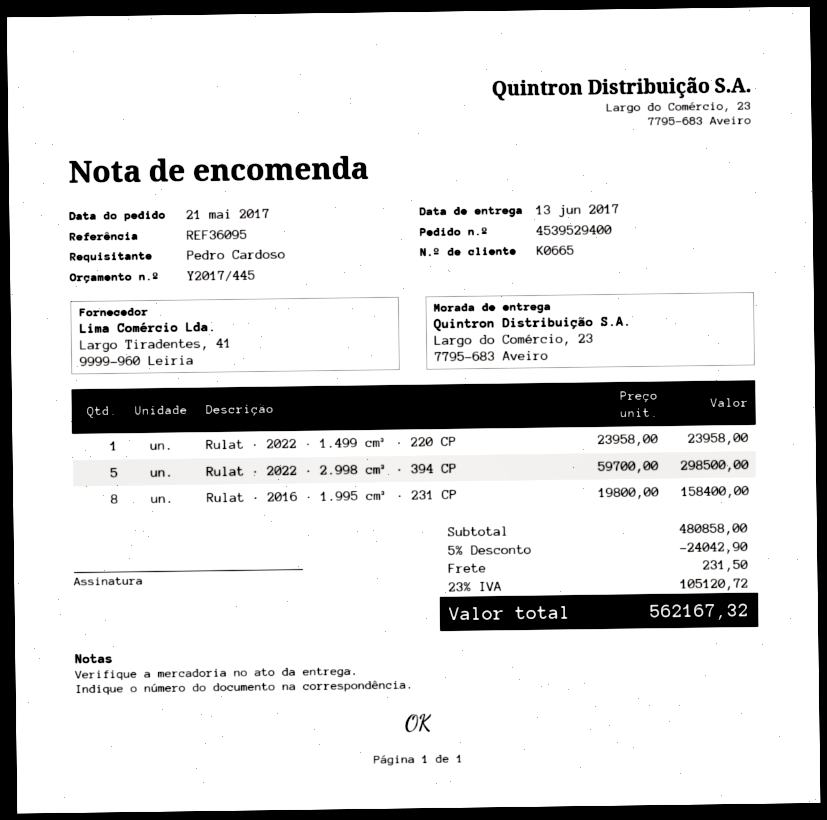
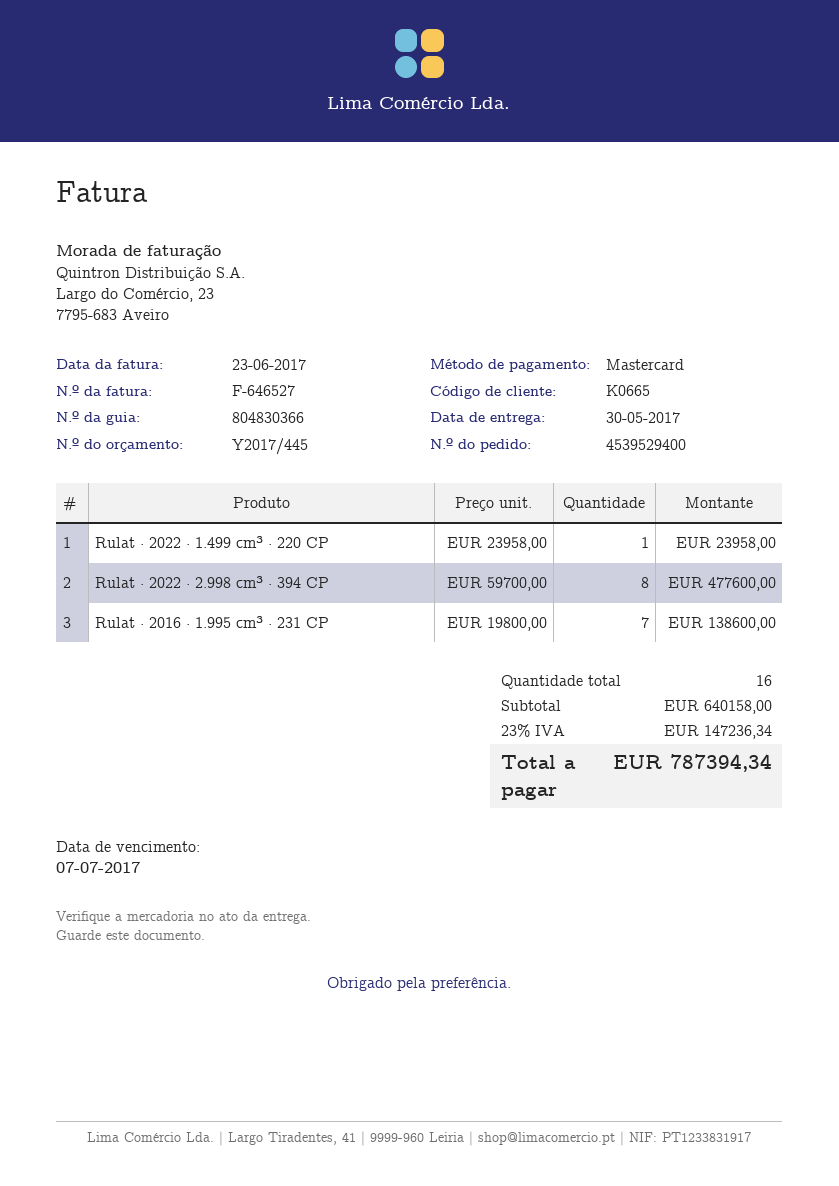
delivery date: 2017-06-13 -> 2017-05-30
Rulat · 2022 · 2.998 cm³ · 394 CP: 5 x 59700.00 = 298500.00 -> 8 x 59700.00 = 477600.00
Rulat · 2016 · 1.995 cm³ · 231 CP: 8 x 19800.00 = 158400.00 -> 7 x 19800.00 = 138600.00
subtotal: 480858.00 -> 640158.00
discount: 5% = 24042.90 -> none
shipping: 231.50 -> none
tax: 23% = 105120.72 -> 23% = 147236.34
total: 562167.32 -> 787394.34

